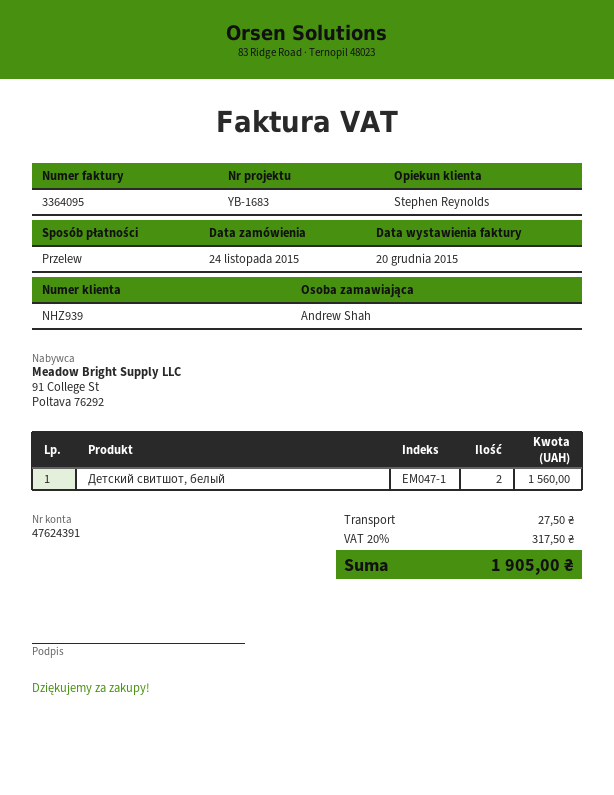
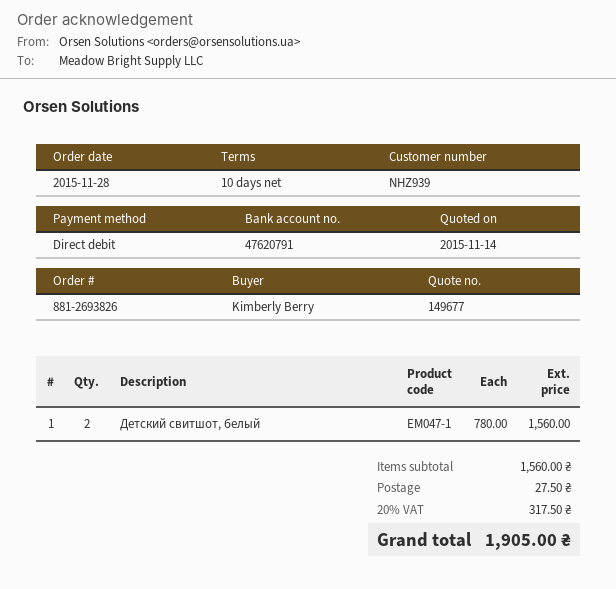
order date: 2015-11-24 -> 2015-11-28
ordered by: Andrew Shah -> Kimberly Berry
payment method: bank transfer -> direct debit
bank account: 47624391 -> 47620791

